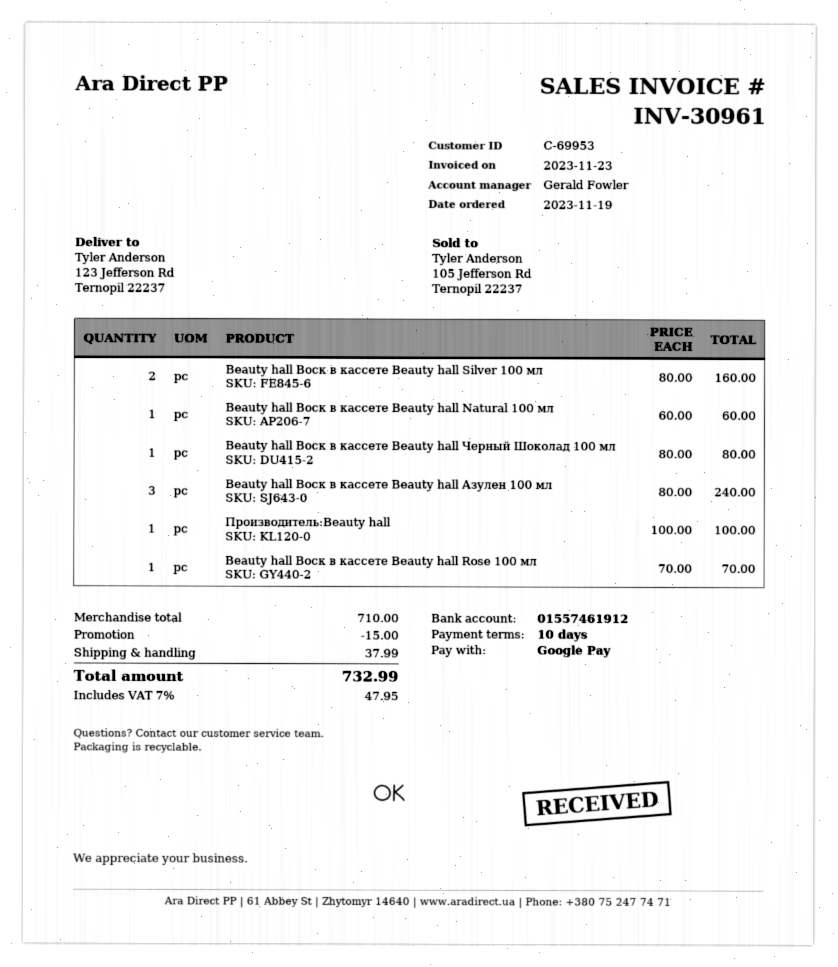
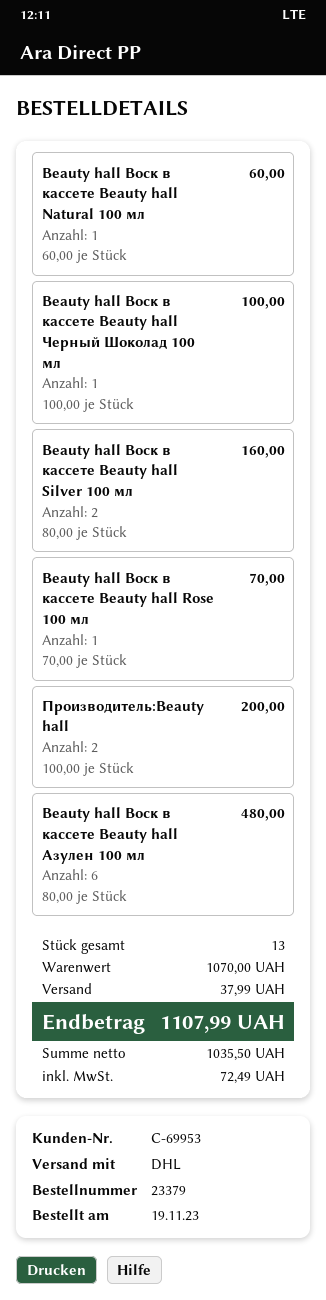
Beauty hall Воск в кассете Beauty hall Черный Шоколад 100 мл: 1 x 80.00 = 80.00 -> 1 x 100.00 = 100.00
Beauty hall Воск в кассете Beauty hall Азулен 100 мл: 3 x 80.00 = 240.00 -> 6 x 80.00 = 480.00
Производитель:Beauty hall: 1 x 100.00 = 100.00 -> 2 x 100.00 = 200.00
subtotal: 710.00 -> 1070.00
discount: 15.00 -> none
tax: 47.95 -> 72.49
total: 732.99 -> 1107.99

